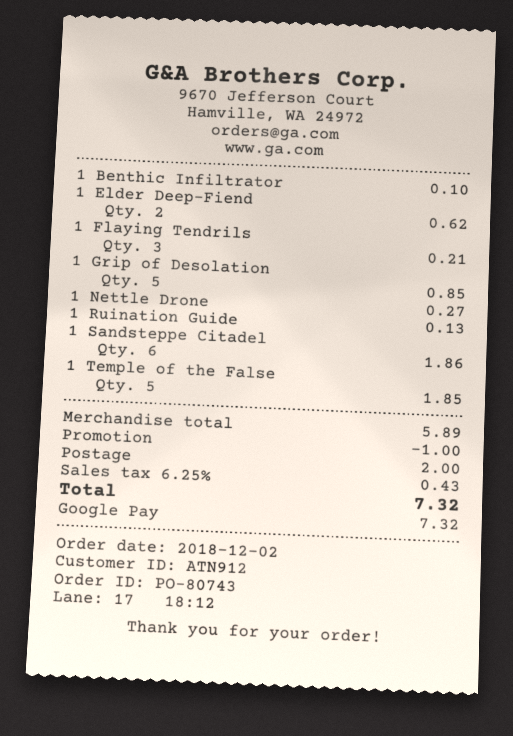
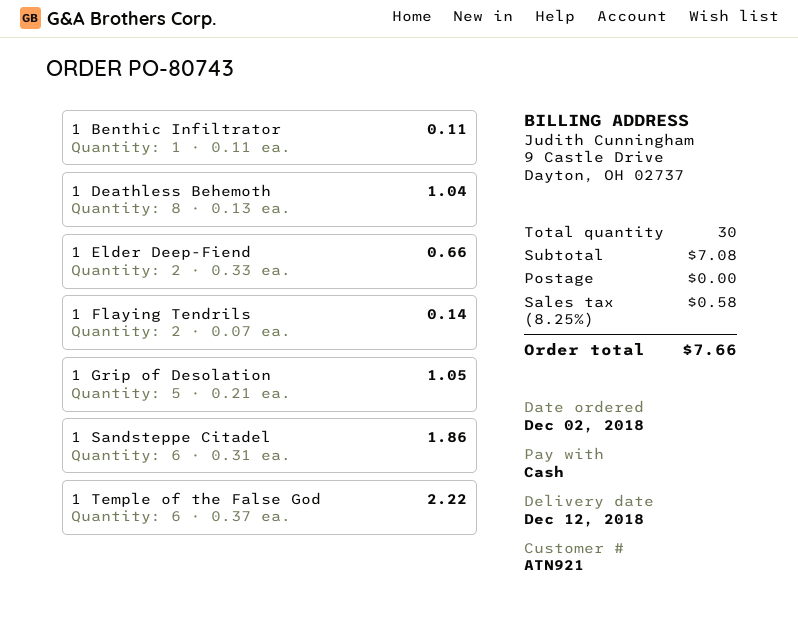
customer number: ATN912 -> ATN921
payment method: Google Pay -> cash
1 Benthic Infiltrator: 1 for 0.10 -> 1 for 0.11
1 Elder Deep-Fiend: 2 for 0.62 -> 2 for 0.66
1 Flaying Tendrils: 3 for 0.21 -> 2 for 0.14
1 Grip of Desolation: 5 for 0.85 -> 5 for 1.05
1 Nettle Drone: 1 for 0.27 -> none
1 Ruination Guide: 1 for 0.13 -> none
1 Temple of the False: 5 for 1.85 -> 6 for 2.22
1 Deathless Behemoth: none -> 8 for 1.04
subtotal: 5.89 -> 7.08
discount: 1.00 -> none
shipping: 2.00 -> 0.00
tax: 6.25% = 0.43 -> 8.25% = 0.58
total: 7.32 -> 7.66

